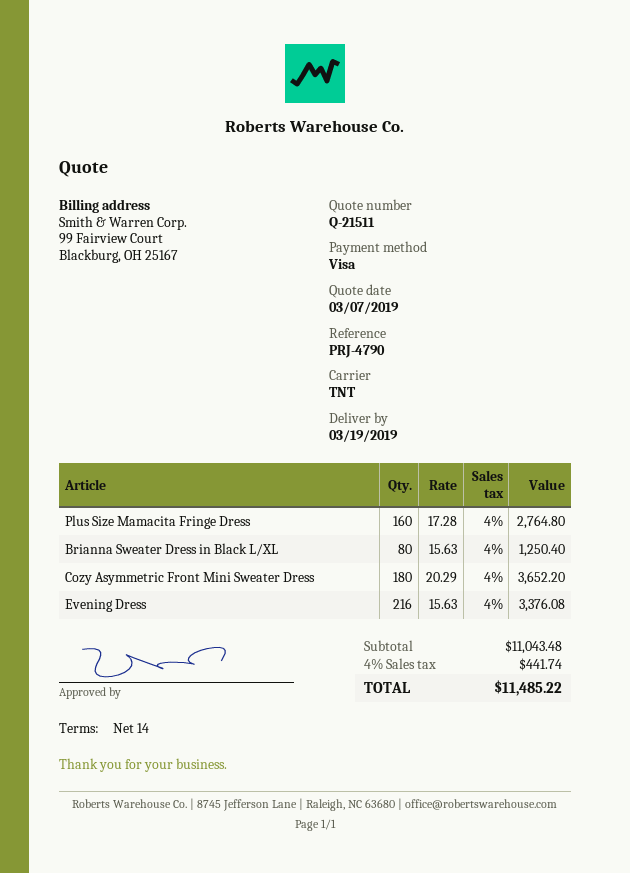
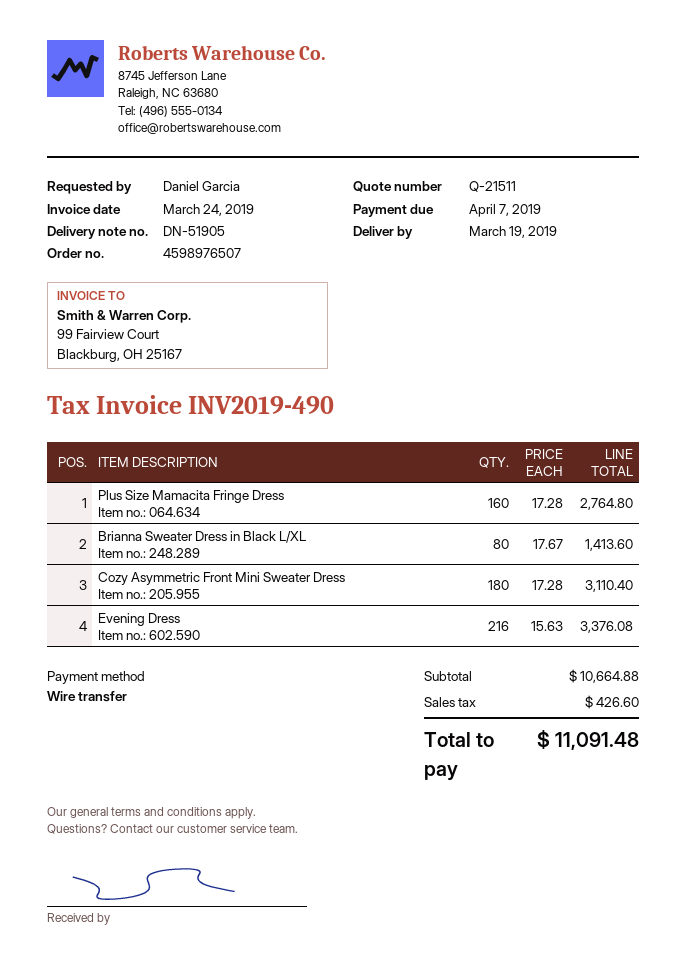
payment method: Visa -> bank transfer
Brianna Sweater Dress in Black L/XL: 80 x 15.63 = 1250.40 -> 80 x 17.67 = 1413.60
Cozy Asymmetric Front Mini Sweater Dress: 180 x 20.29 = 3652.20 -> 180 x 17.28 = 3110.40
subtotal: 11043.48 -> 10664.88
tax: 441.74 -> 426.60
total: 11485.22 -> 11091.48

